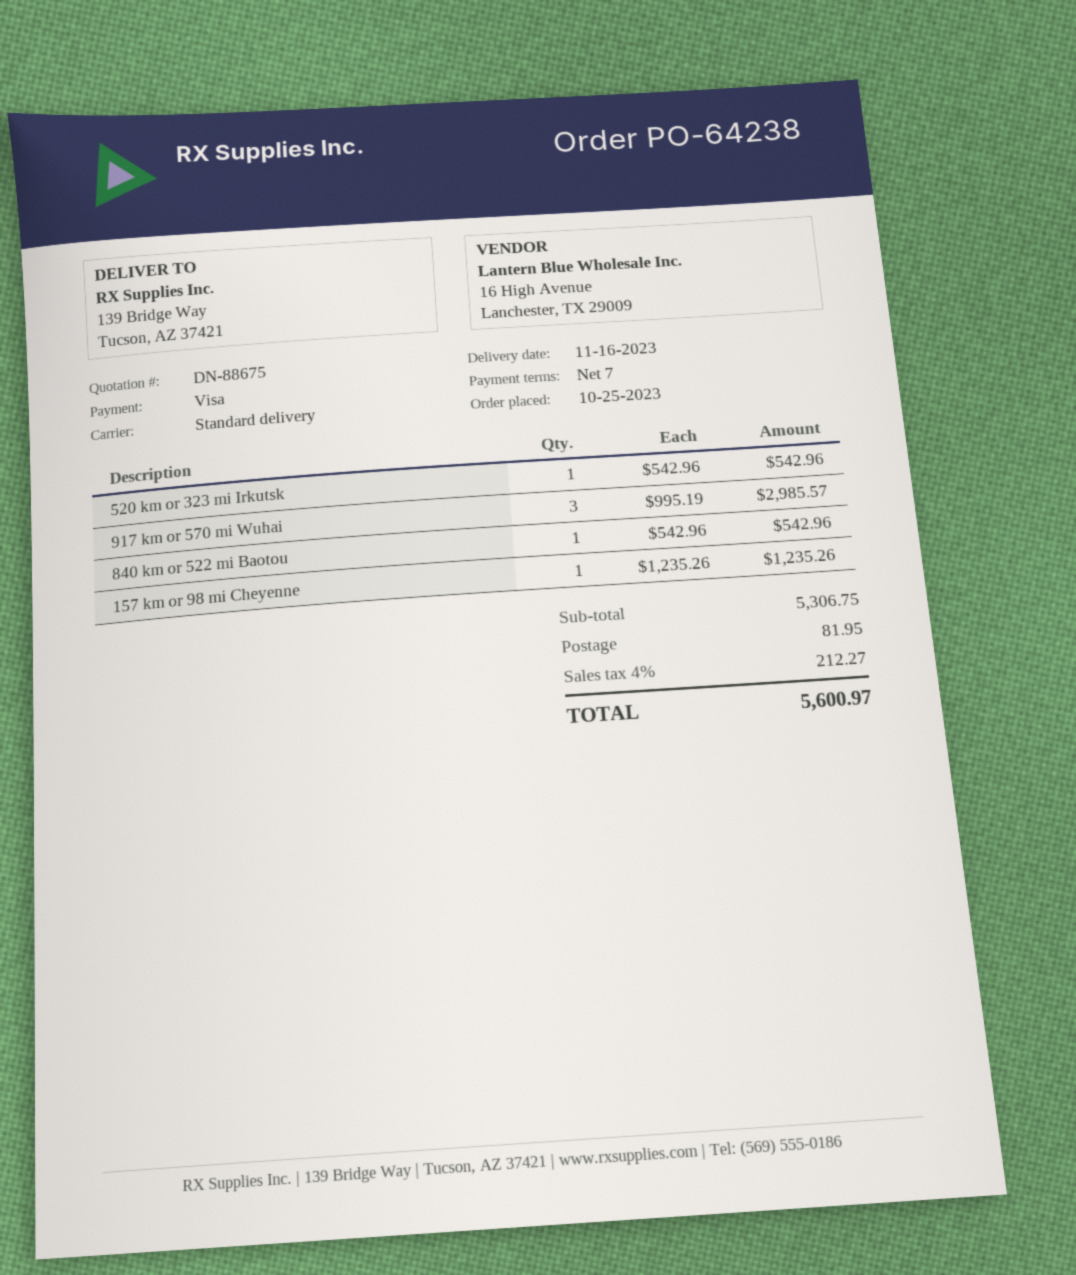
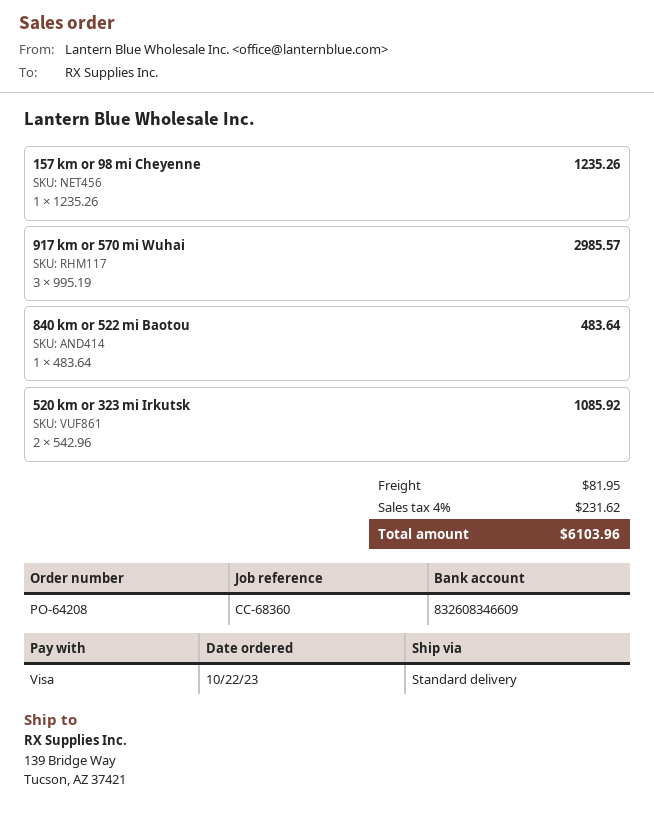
order number: PO-64238 -> PO-64208
order date: 2023-10-25 -> 2023-10-22
520 km or 323 mi Irkutsk: 1 x 542.96 = 542.96 -> 2 x 542.96 = 1085.92
840 km or 522 mi Baotou: 1 x 542.96 = 542.96 -> 1 x 483.64 = 483.64
tax: 4% = 212.27 -> 4% = 231.62
total: 5600.97 -> 6103.96

